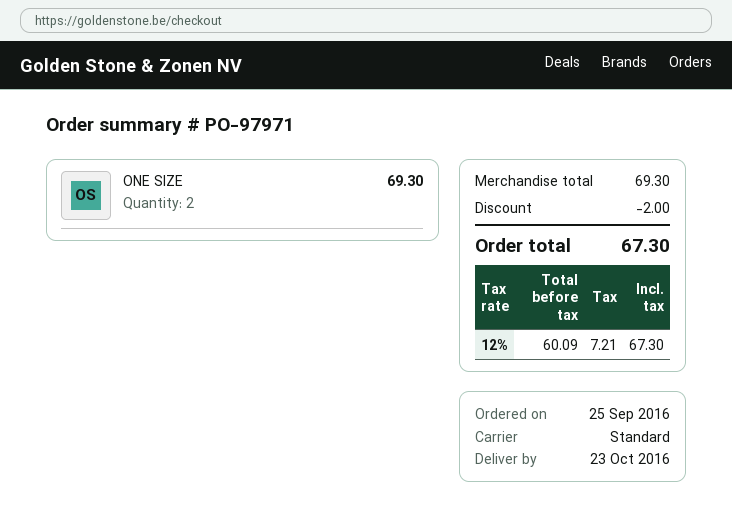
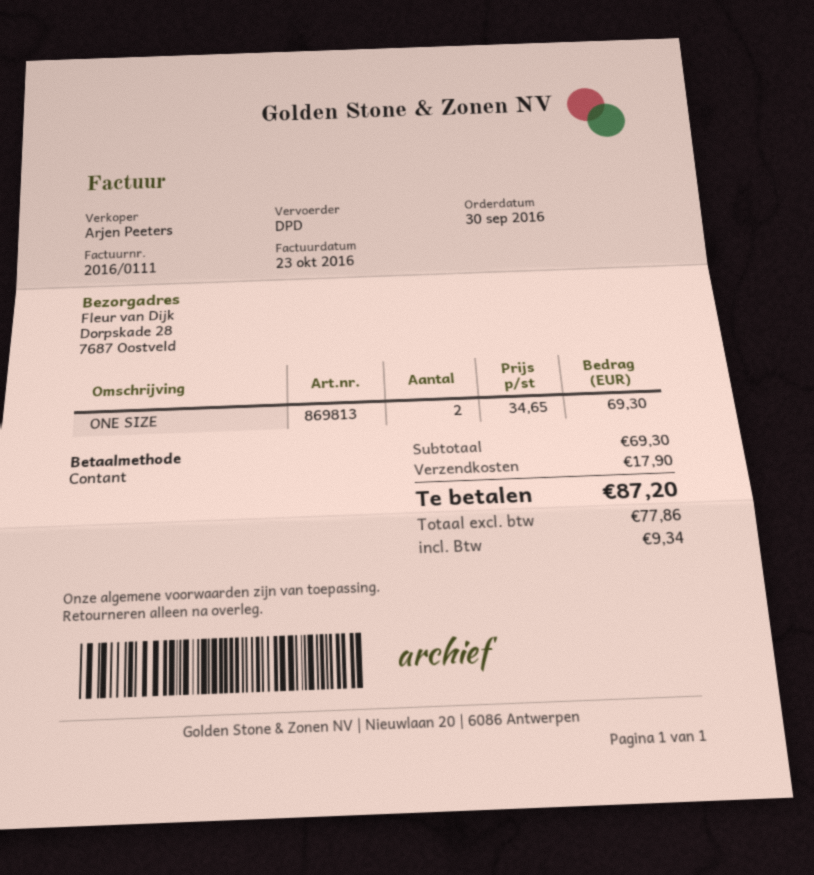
order date: 2016-09-25 -> 2016-09-30
shipping method: standard -> DPD
discount: 2.00 -> none
shipping: none -> 17.90
net: 60.09 -> 77.86
tax: 7.21 -> 9.34
total: 67.30 -> 87.20

